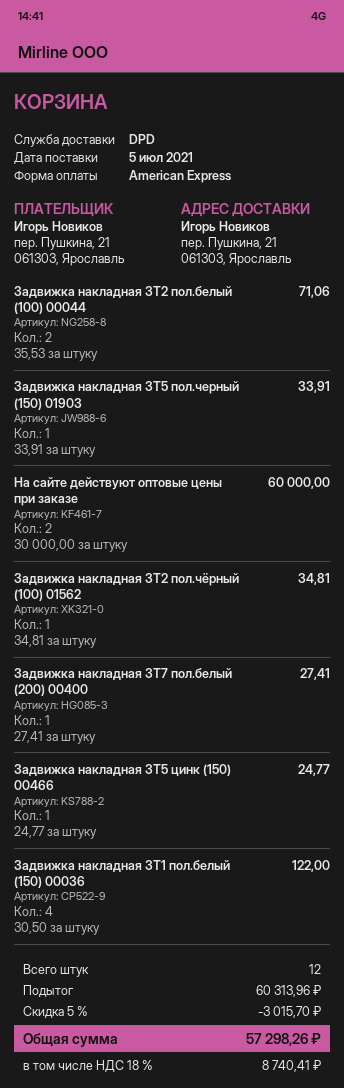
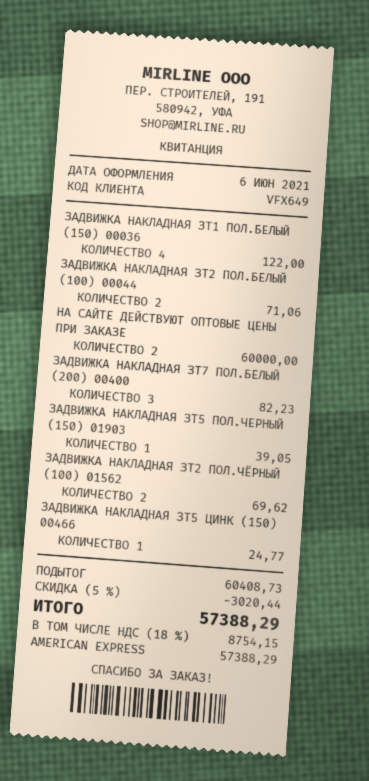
Задвижка накладная ЗТ5 пол.черный (150) 01903: 1 for 33.91 -> 1 for 39.05
Задвижка накладная ЗТ2 пол.чёрный (100) 01562: 1 for 34.81 -> 2 for 69.62
Задвижка накладная ЗТ7 пол.белый (200) 00400: 1 for 27.41 -> 3 for 82.23
subtotal: 60313.96 -> 60408.73
discount: 5% = 3015.70 -> 5% = 3020.44
tax: 18% = 8740.41 -> 18% = 8754.15
total: 57298.26 -> 57388.29

